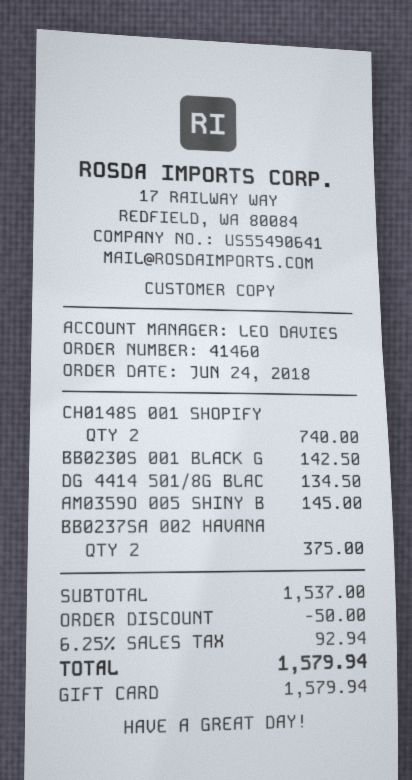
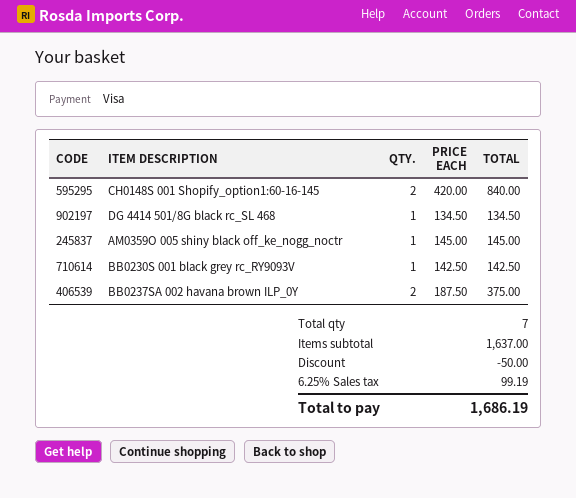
payment method: gift card -> Visa
CH0148S 001 SHOPIFY: 2 for 740.00 -> 2 for 840.00
subtotal: 1537.00 -> 1637.00
tax: 6.25% = 92.94 -> 6.25% = 99.19
total: 1579.94 -> 1686.19

